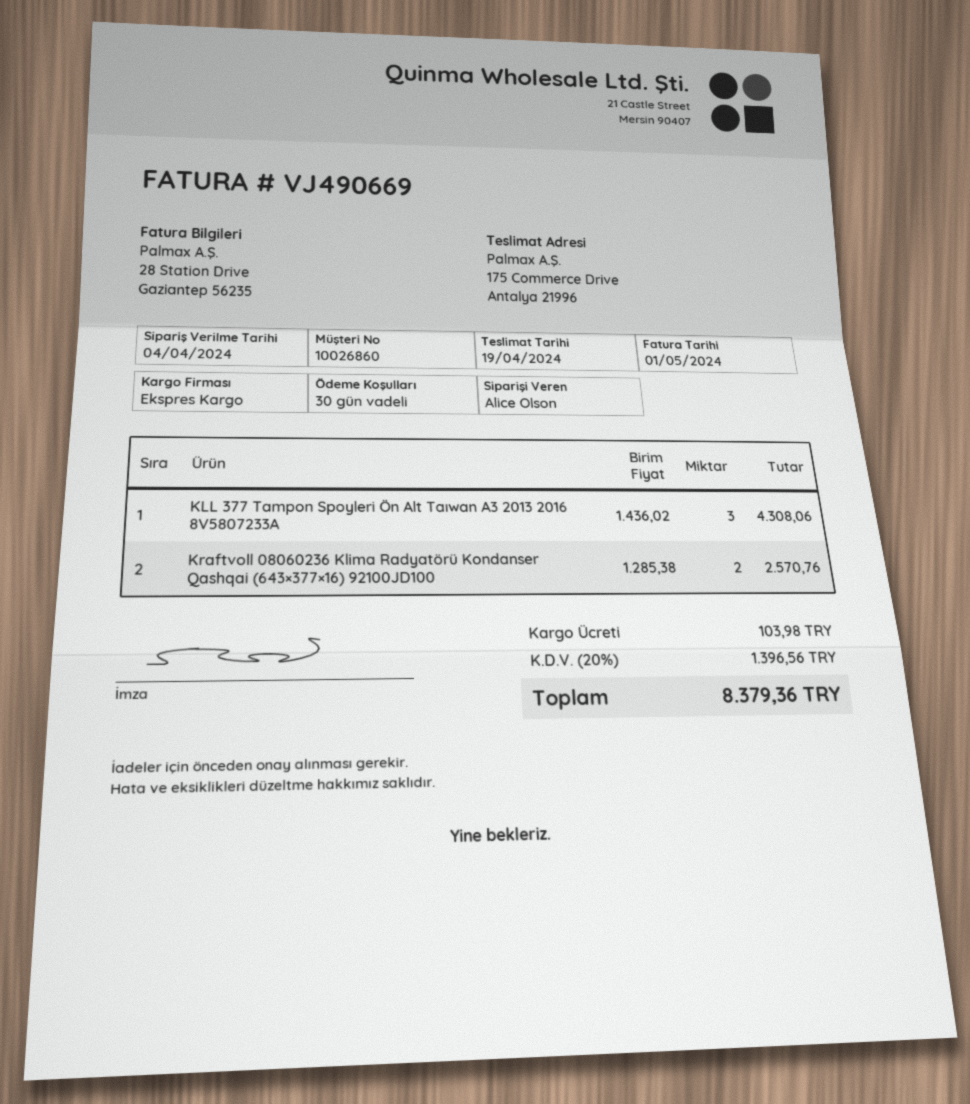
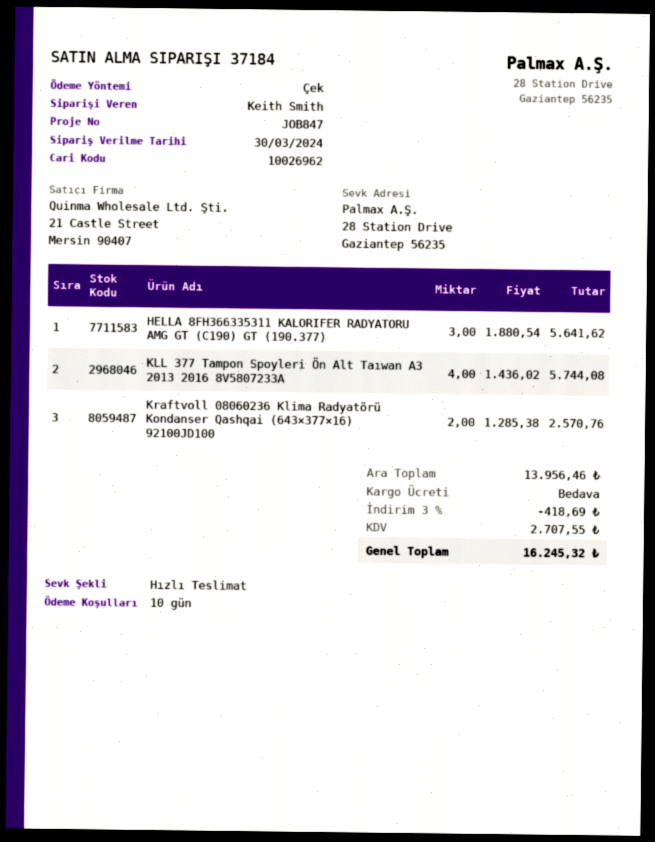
order date: 2024-04-04 -> 2024-03-30
payment terms: 30 days -> 10 days
customer number: 10026860 -> 10026962
ordered by: Alice Olson -> Keith Smith
ship to: 175 Commerce Drive, Antalya 21996 -> 28 Station Drive, Gaziantep 56235
KLL 377 Tampon Spoyleri Ön Alt Taıwan A3 2013 2016 8V5807233A: 3 x 1436.02 = 4308.06 -> 4 x 1436.02 = 5744.08
HELLA 8FH366335311 KALORIFER RADYATORU AMG GT (C190) GT (190.377): none -> 3 x 1880.54 = 5641.62
discount: none -> 3% = 418.69
shipping: 103.98 -> 0.00
tax: 1396.56 -> 2707.55
total: 8379.36 -> 16245.32

